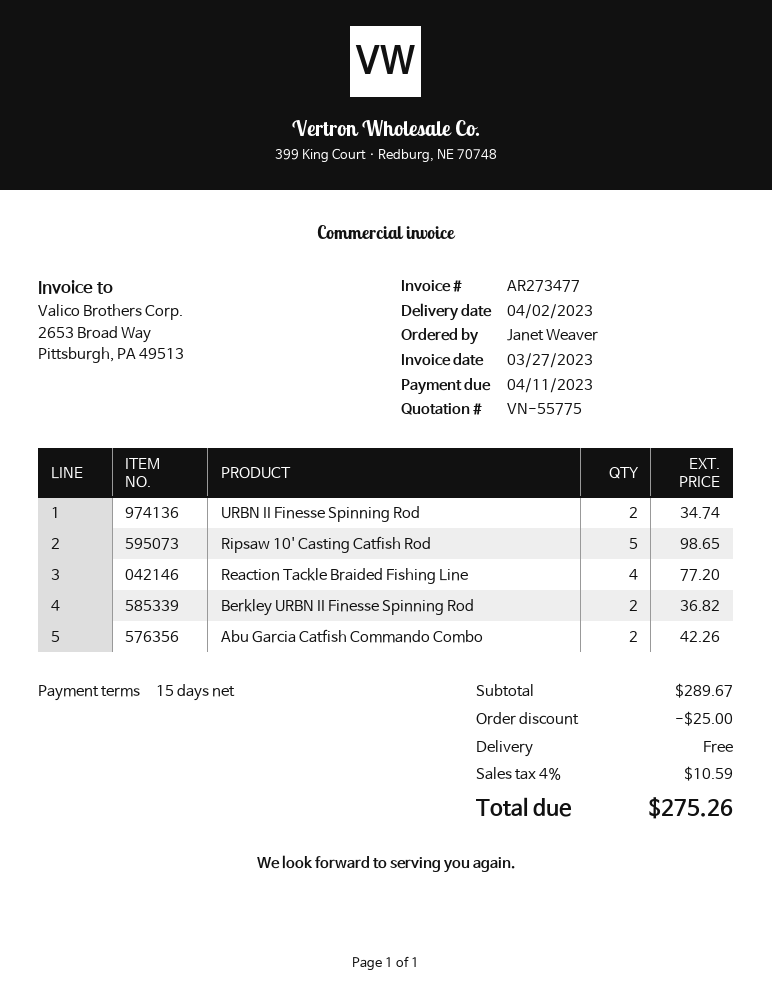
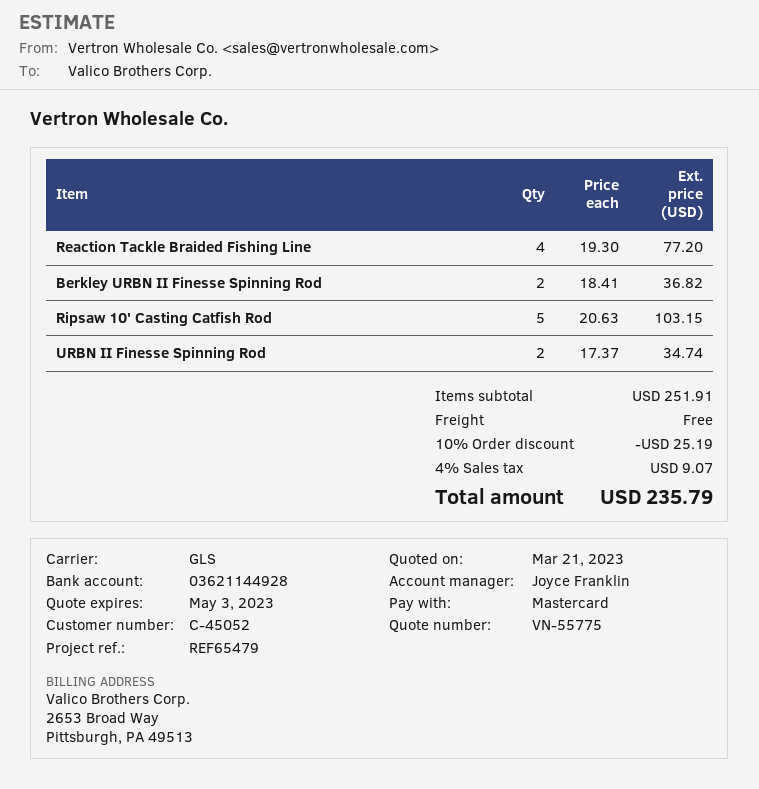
Ripsaw 10' Casting Catfish Rod: 5 for 98.65 -> 5 for 103.15
Abu Garcia Catfish Commando Combo: 2 for 42.26 -> none
subtotal: 289.67 -> 251.91
discount: 25.00 -> 25.19
tax: 4% = 10.59 -> 4% = 9.07
total: 275.26 -> 235.79

